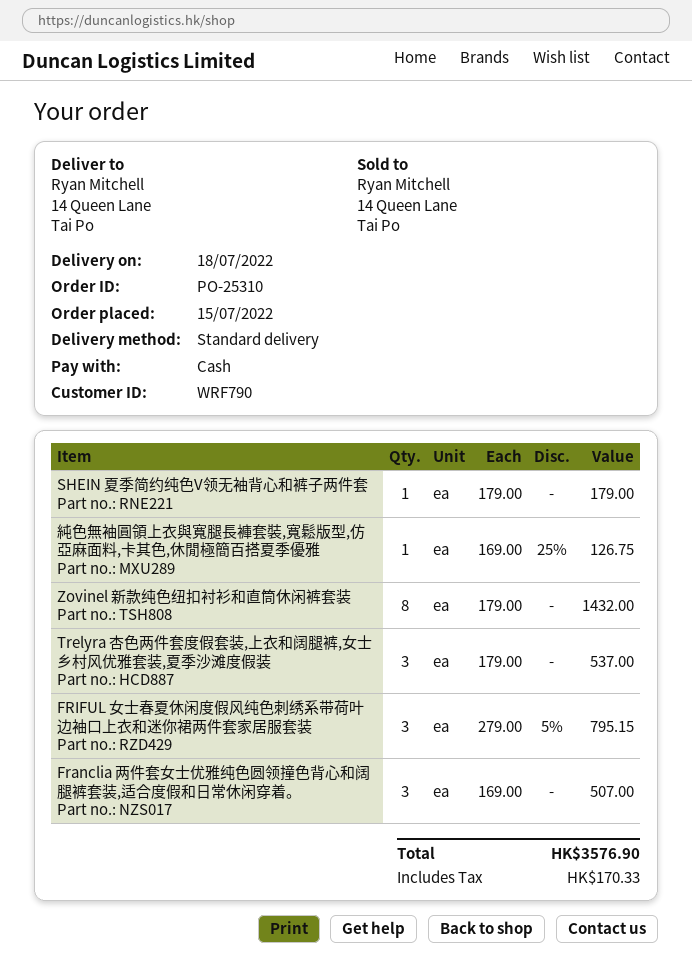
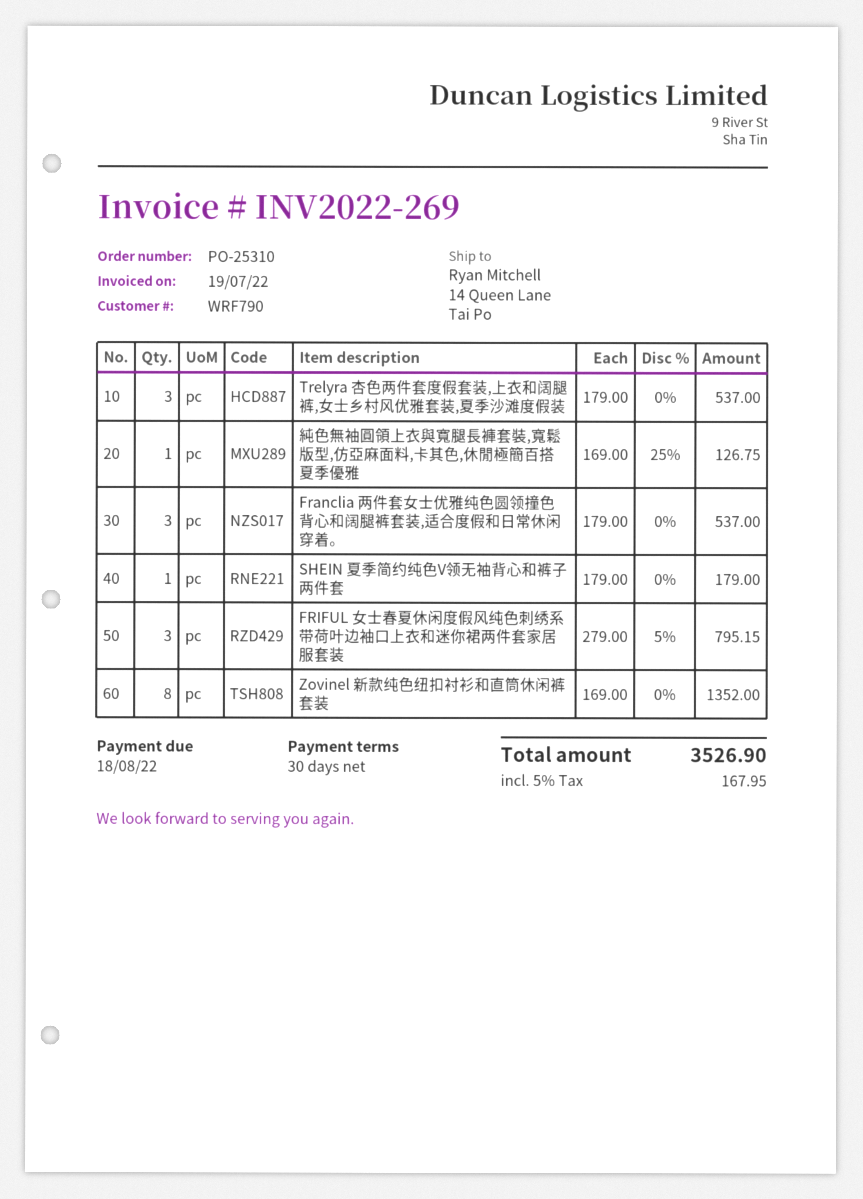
Zovinel 新款纯色纽扣衬衫和直筒休闲裤套装: 8 x 179.00 = 1432.00 -> 8 x 169.00 = 1352.00
Franclia 两件套女士优雅纯色圆领撞色背心和阔腿裤套装,适合度假和日常休闲穿着。: 3 x 169.00 = 507.00 -> 3 x 179.00 = 537.00
tax: 170.33 -> 167.95
total: 3576.90 -> 3526.90

